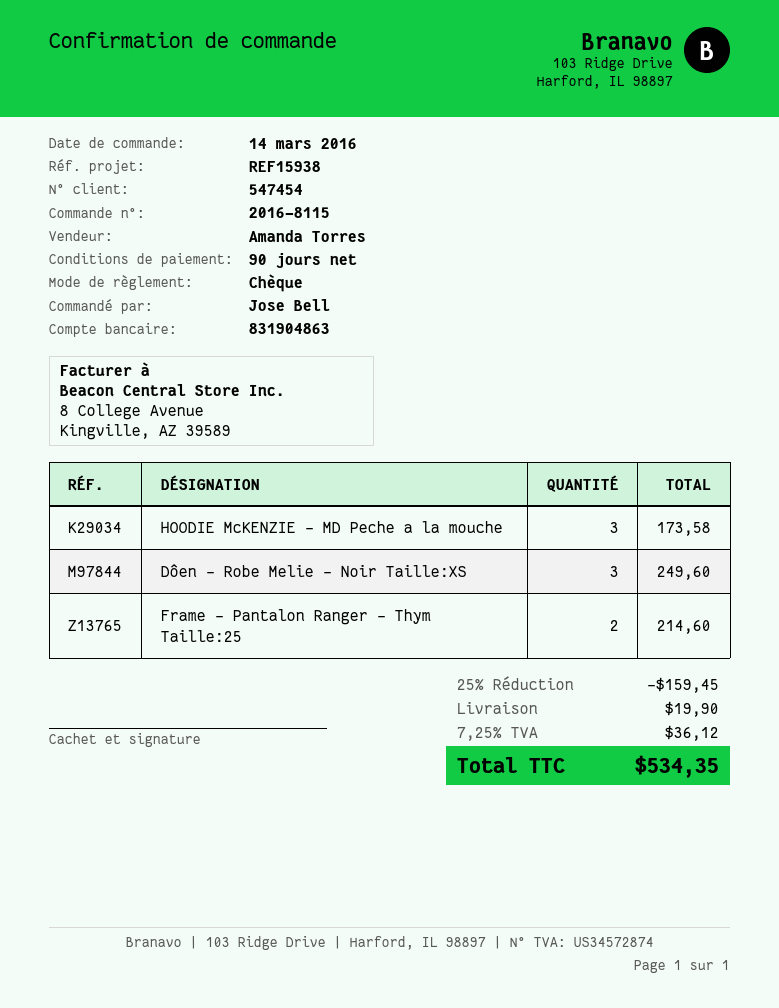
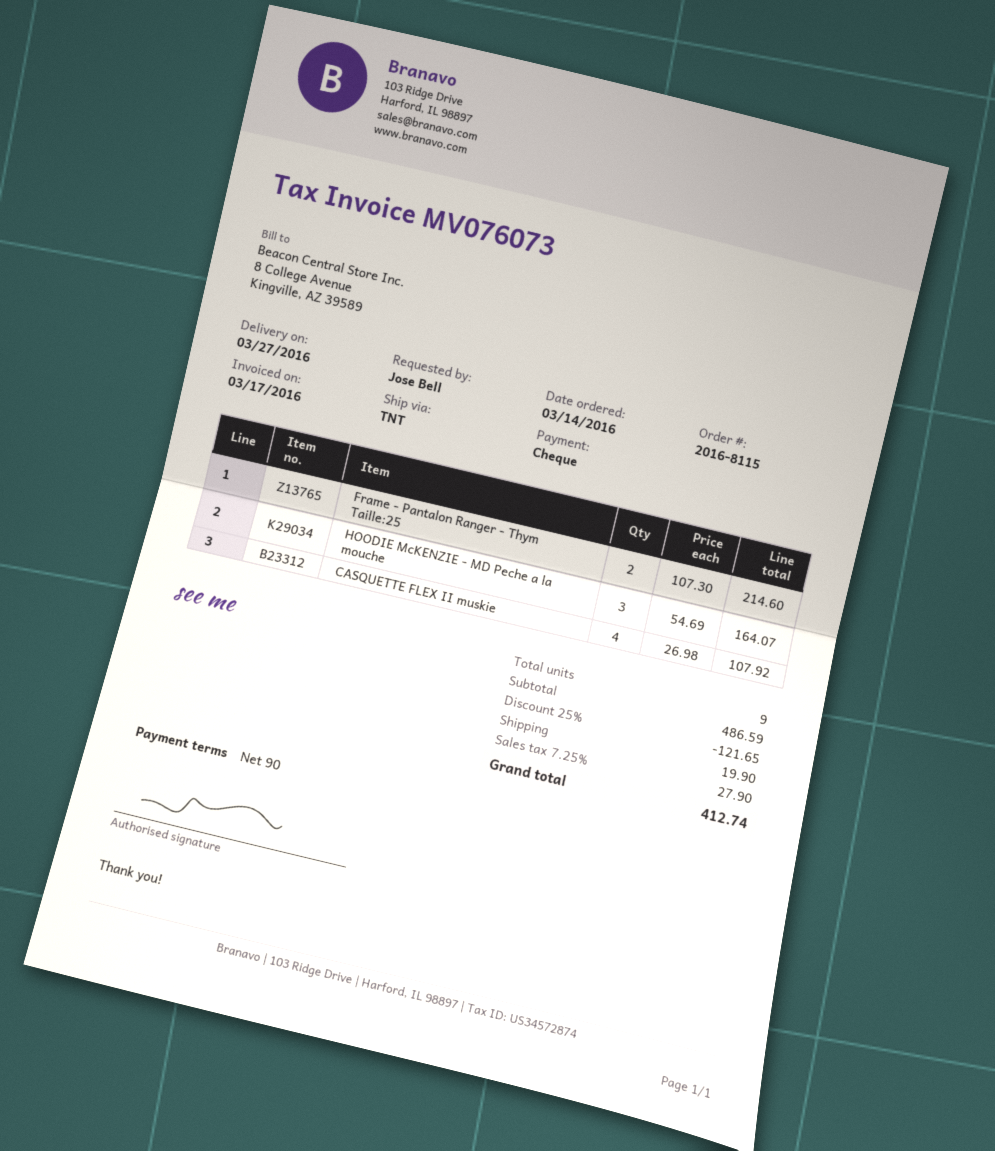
HOODIE McKENZIE - MD Peche a la mouche: 3 for 173.58 -> 3 for 164.07
Dôen - Robe Melie - Noir Taille:XS: 3 for 249.60 -> none
CASQUETTE FLEX II muskie: none -> 4 for 107.92
discount: 25% = 159.45 -> 25% = 121.65
tax: 7.25% = 36.12 -> 7.25% = 27.90
total: 534.35 -> 412.74

